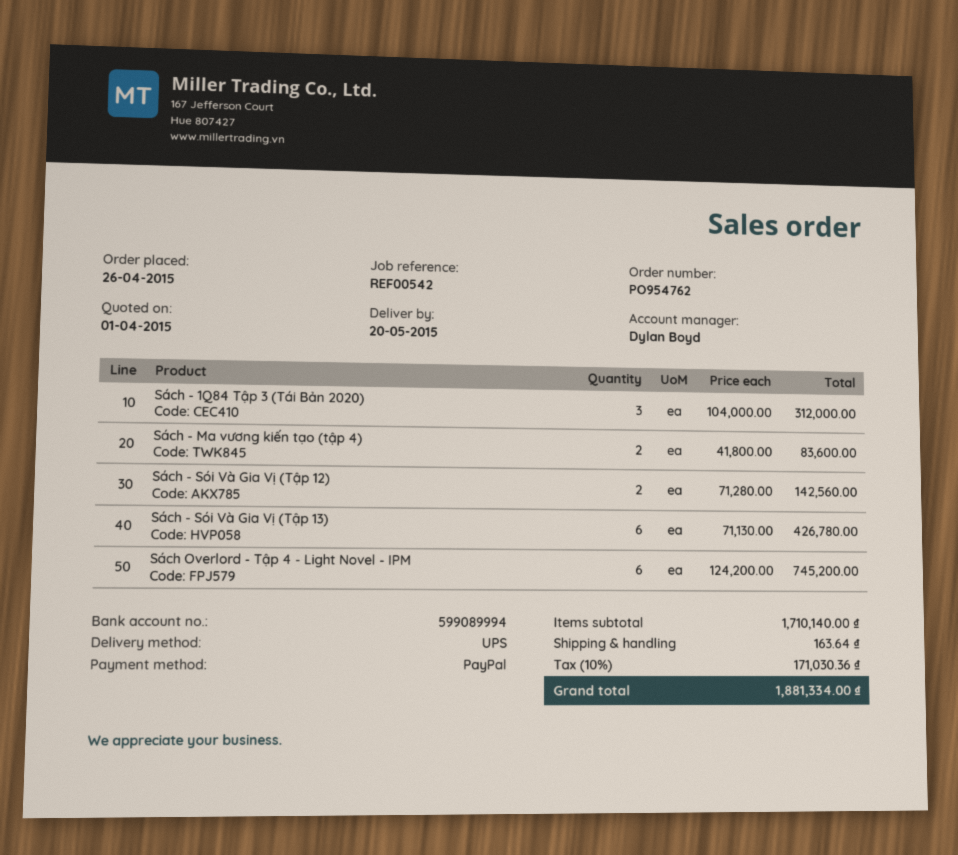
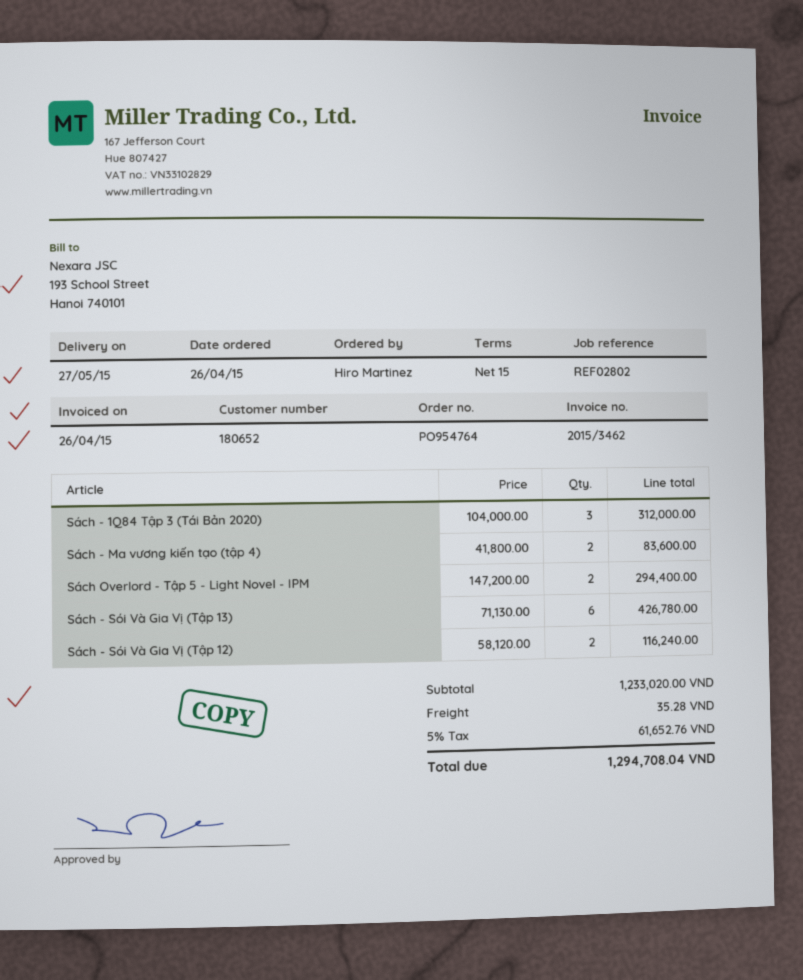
order number: PO954762 -> PO954764
delivery date: 2015-05-20 -> 2015-05-27
reference: REF00542 -> REF02802
Sách - Sói Và Gia Vị (Tập 12): 2 x 71280.00 = 142560.00 -> 2 x 58120.00 = 116240.00
Sách Overlord - Tập 4 - Light Novel - IPM: 6 x 124200.00 = 745200.00 -> none
Sách Overlord - Tập 5 - Light Novel - IPM: none -> 2 x 147200.00 = 294400.00
subtotal: 1710140.00 -> 1233020.00
shipping: 163.64 -> 35.28
tax: 10% = 171030.36 -> 5% = 61652.76
total: 1881334.00 -> 1294708.04

